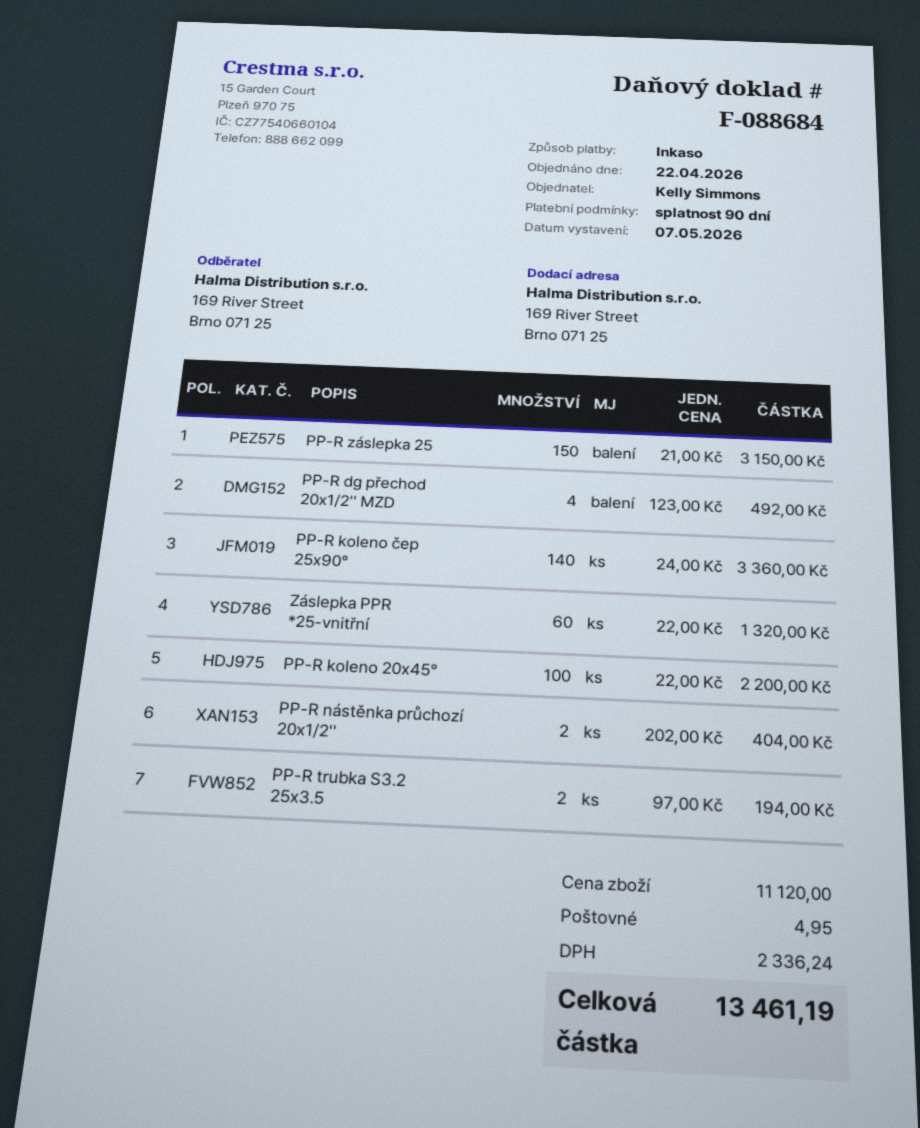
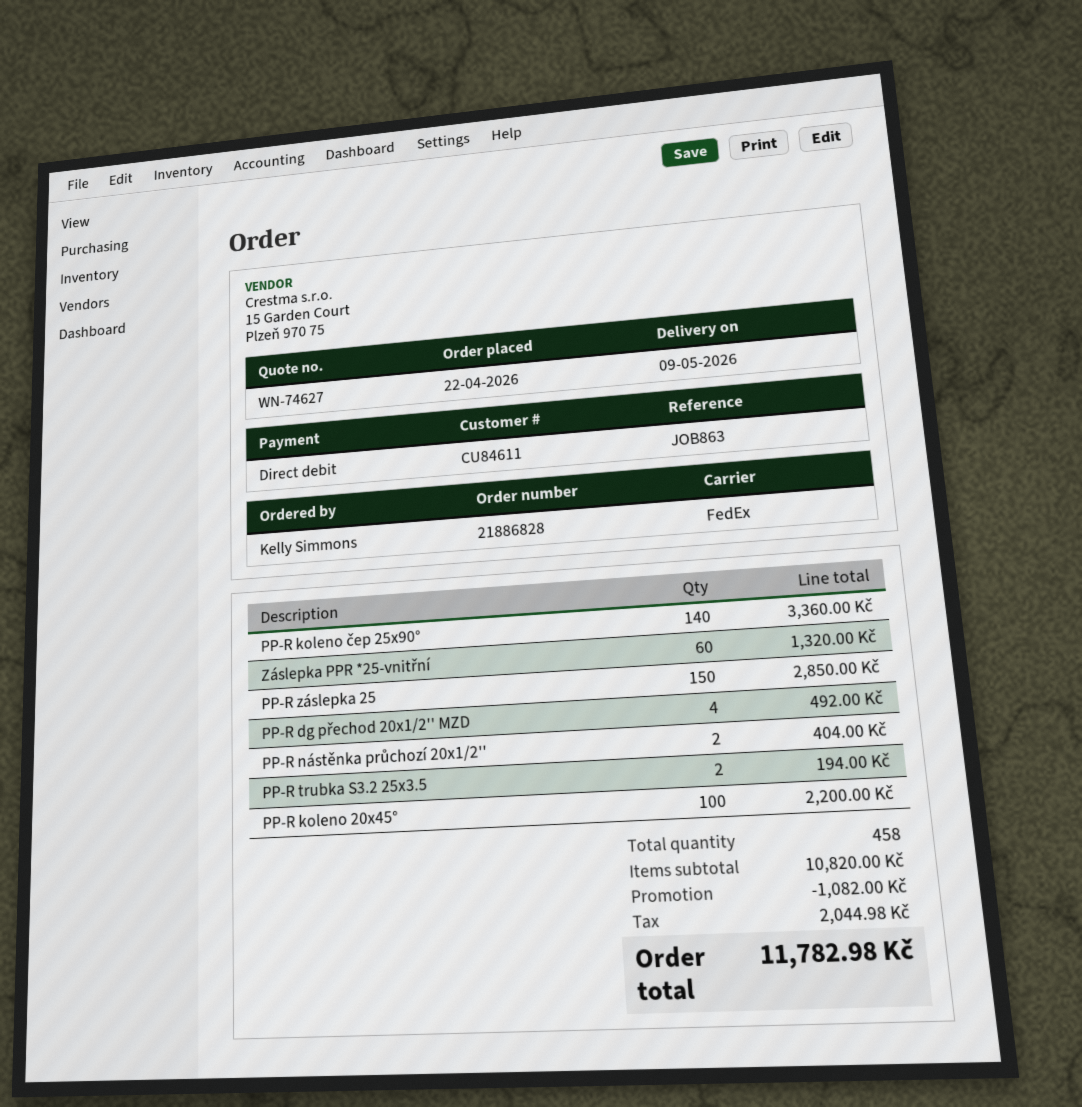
PP-R záslepka 25: 150 for 3150.00 -> 150 for 2850.00
subtotal: 11120.00 -> 10820.00
discount: none -> 1082.00
shipping: 4.95 -> none
tax: 2336.24 -> 2044.98
total: 13461.19 -> 11782.98

